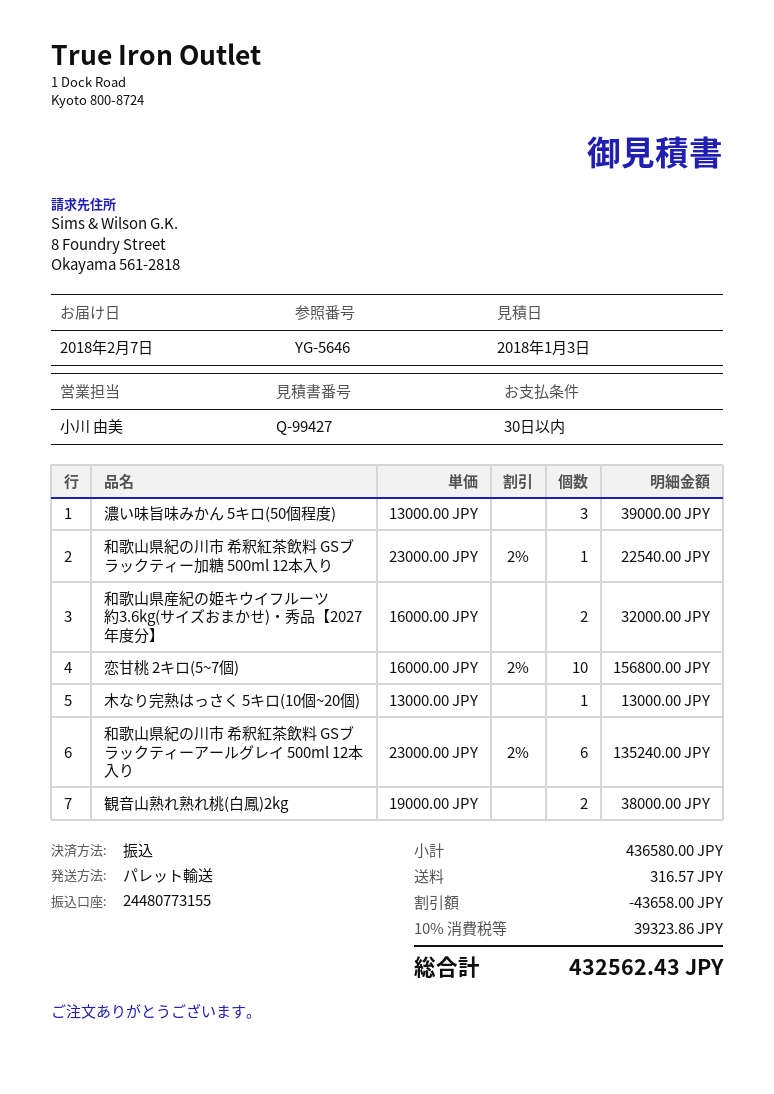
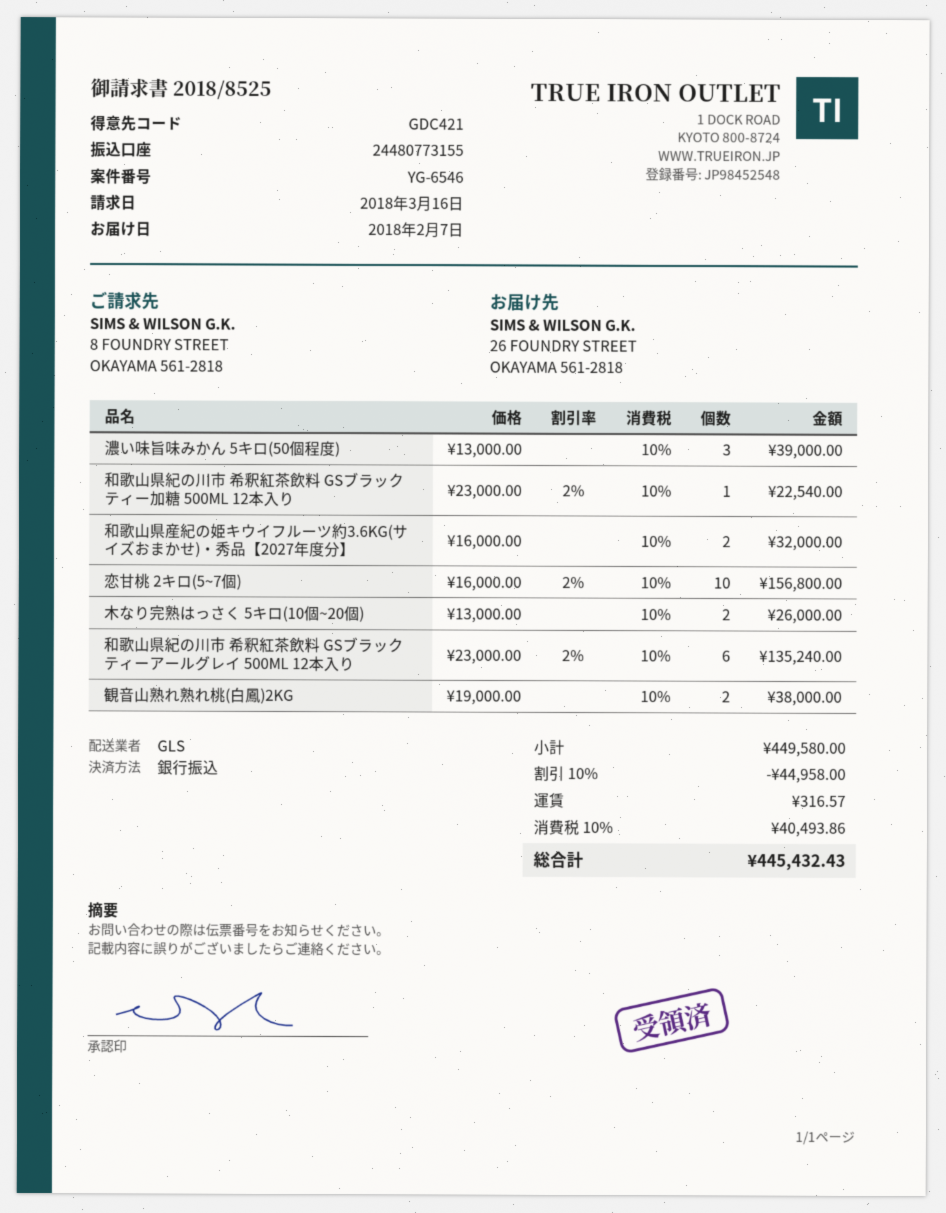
reference: YG-5646 -> YG-6546
shipping method: pallet freight -> GLS
木なり完熟はっさく 5キロ(10個~20個): 1 x 13000.00 = 13000.00 -> 2 x 13000.00 = 26000.00
subtotal: 436580.00 -> 449580.00
discount: 43658.00 -> 44958.00
tax: 10% = 39323.86 -> 10% = 40493.86
total: 432562.43 -> 445432.43

